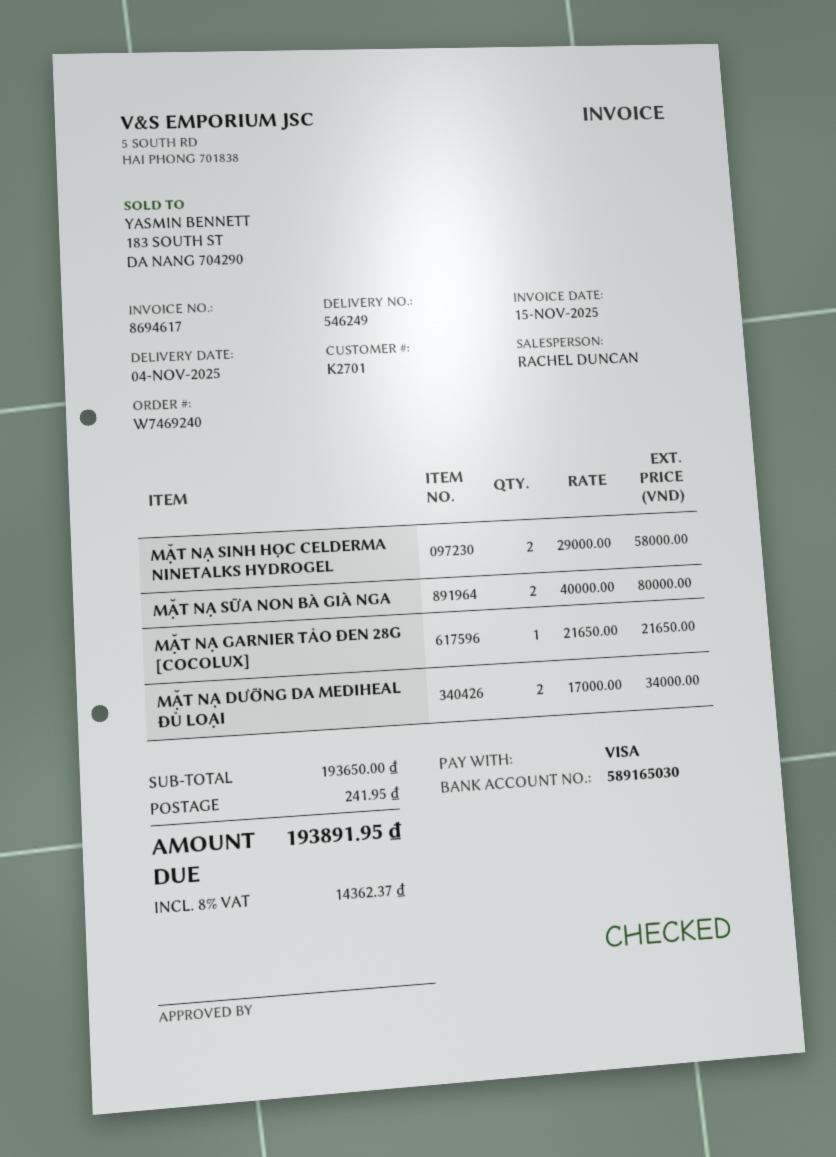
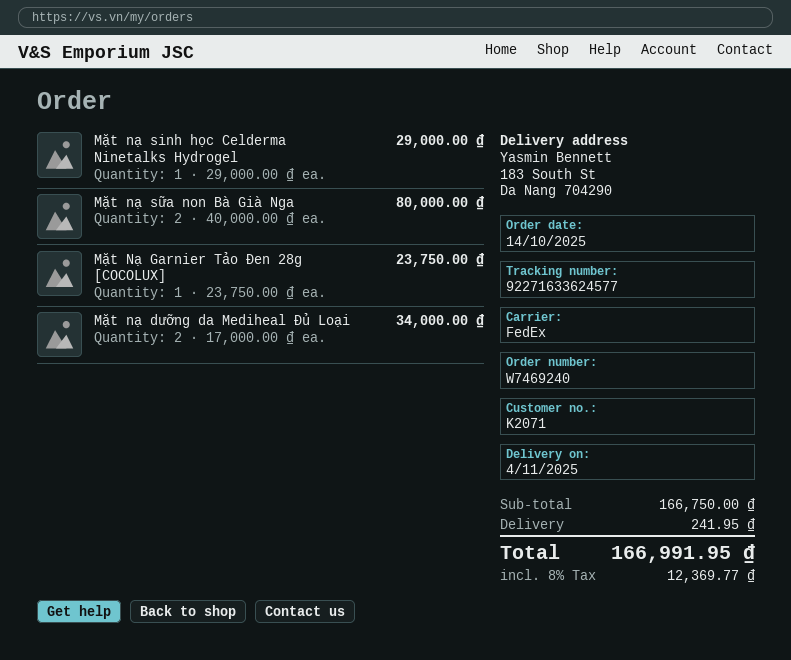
customer number: K2701 -> K2071
MẶT NẠ SINH HỌC CELDERMA NINETALKS HYDROGEL: 2 x 29000.00 = 58000.00 -> 1 x 29000.00 = 29000.00
MẶT NẠ GARNIER TẢO ĐEN 28G [COCOLUX]: 1 x 21650.00 = 21650.00 -> 1 x 23750.00 = 23750.00
subtotal: 193650.00 -> 166750.00
tax: 8% = 14362.37 -> 8% = 12369.77
total: 193891.95 -> 166991.95

